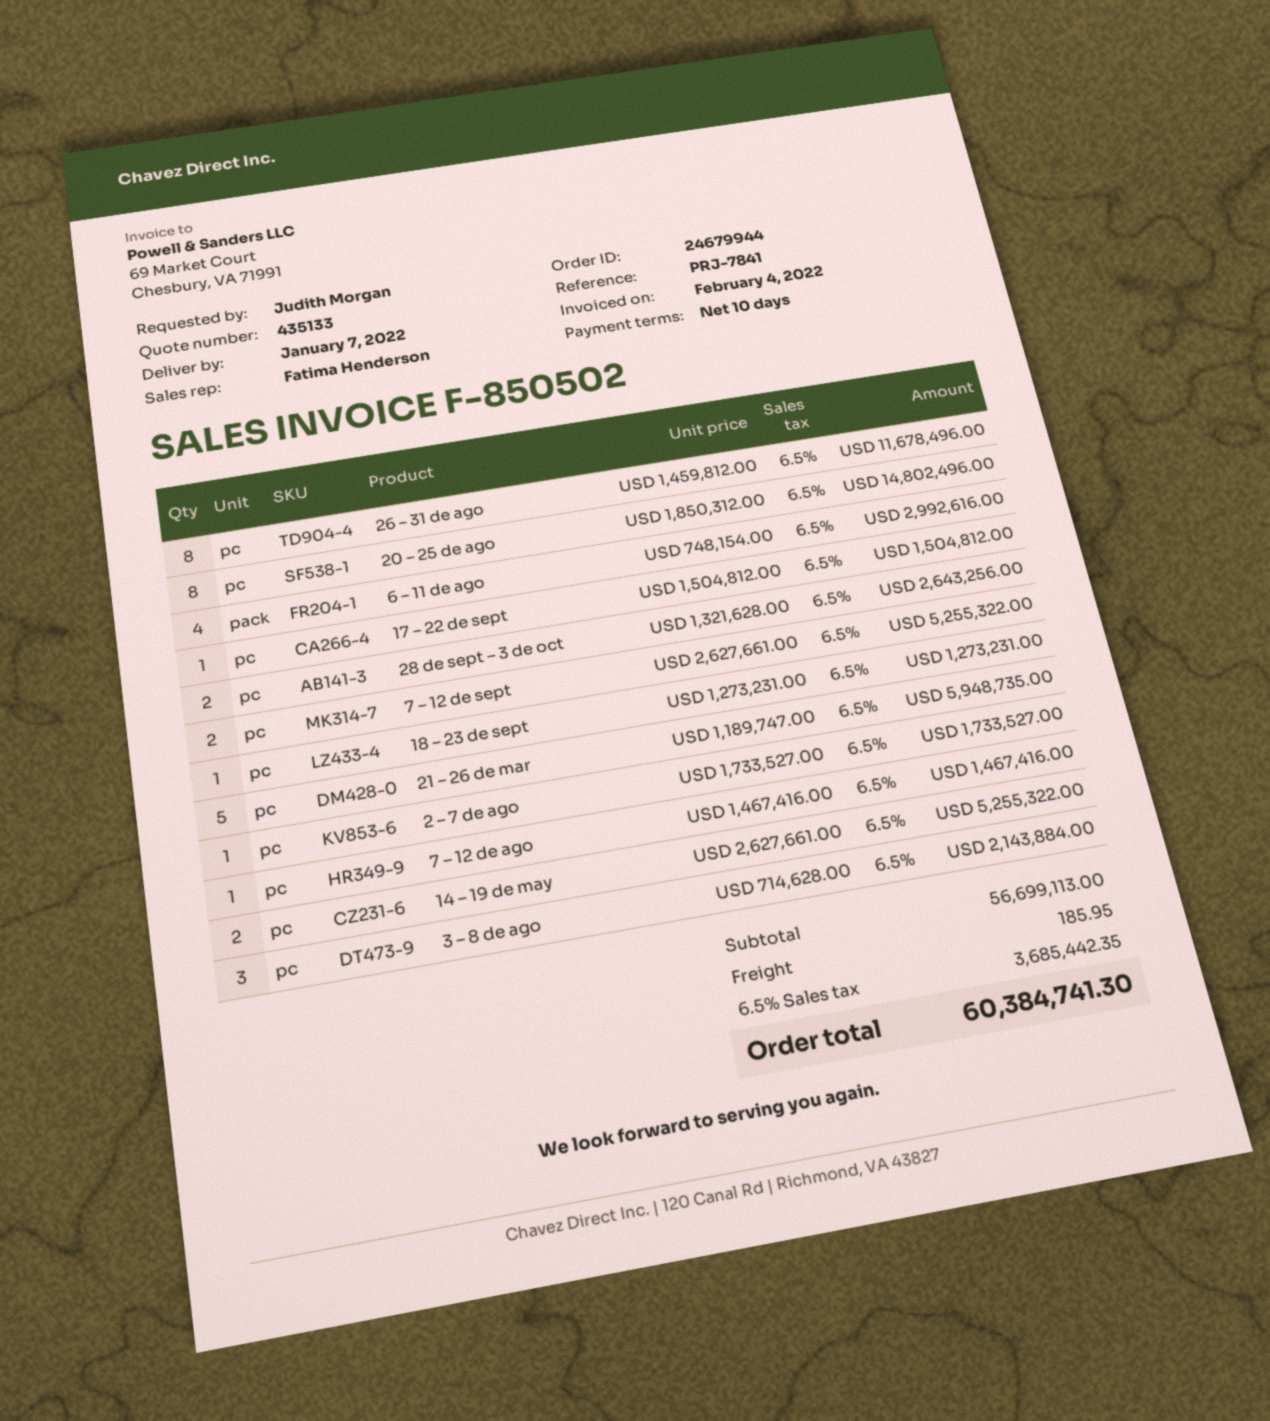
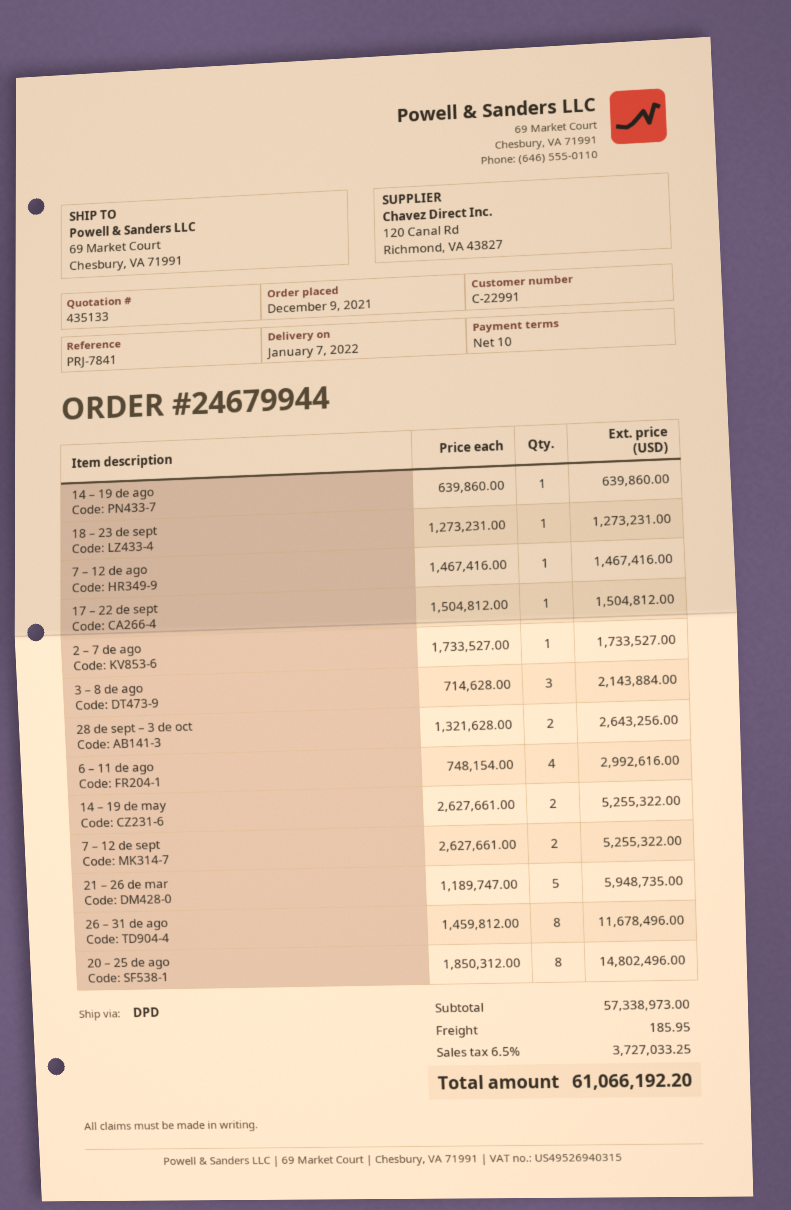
14 – 19 de ago: none -> 1 x 639860.00 = 639860.00
subtotal: 56699113.00 -> 57338973.00
tax: 6.5% = 3685442.35 -> 6.5% = 3727033.25
total: 60384741.30 -> 61066192.20

